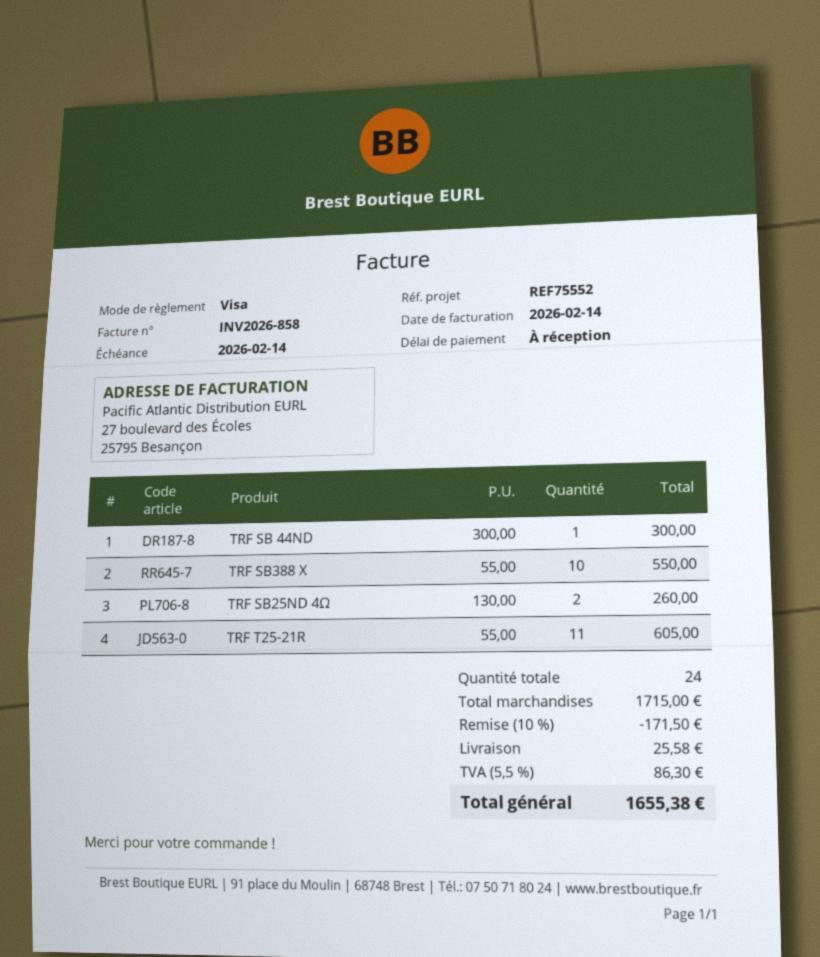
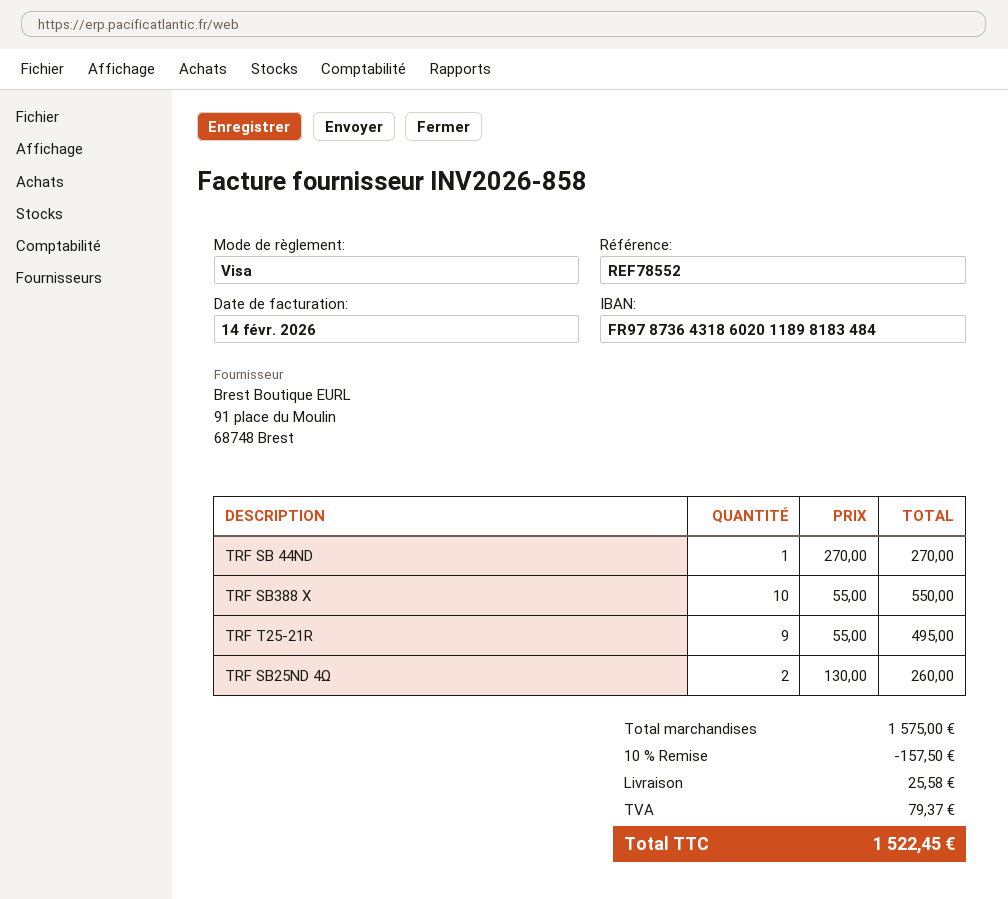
reference: REF75552 -> REF78552
TRF SB 44ND: 1 x 300.00 = 300.00 -> 1 x 270.00 = 270.00
TRF T25-21R: 11 x 55.00 = 605.00 -> 9 x 55.00 = 495.00
subtotal: 1715.00 -> 1575.00
discount: 10% = 171.50 -> 10% = 157.50
tax: 86.30 -> 79.37
total: 1655.38 -> 1522.45

